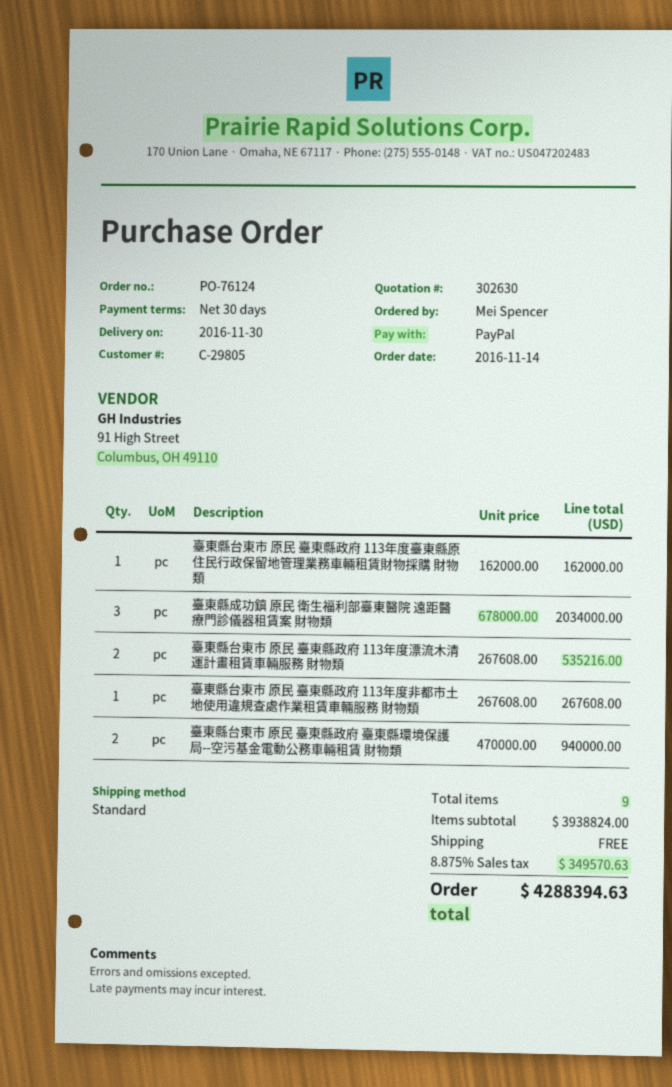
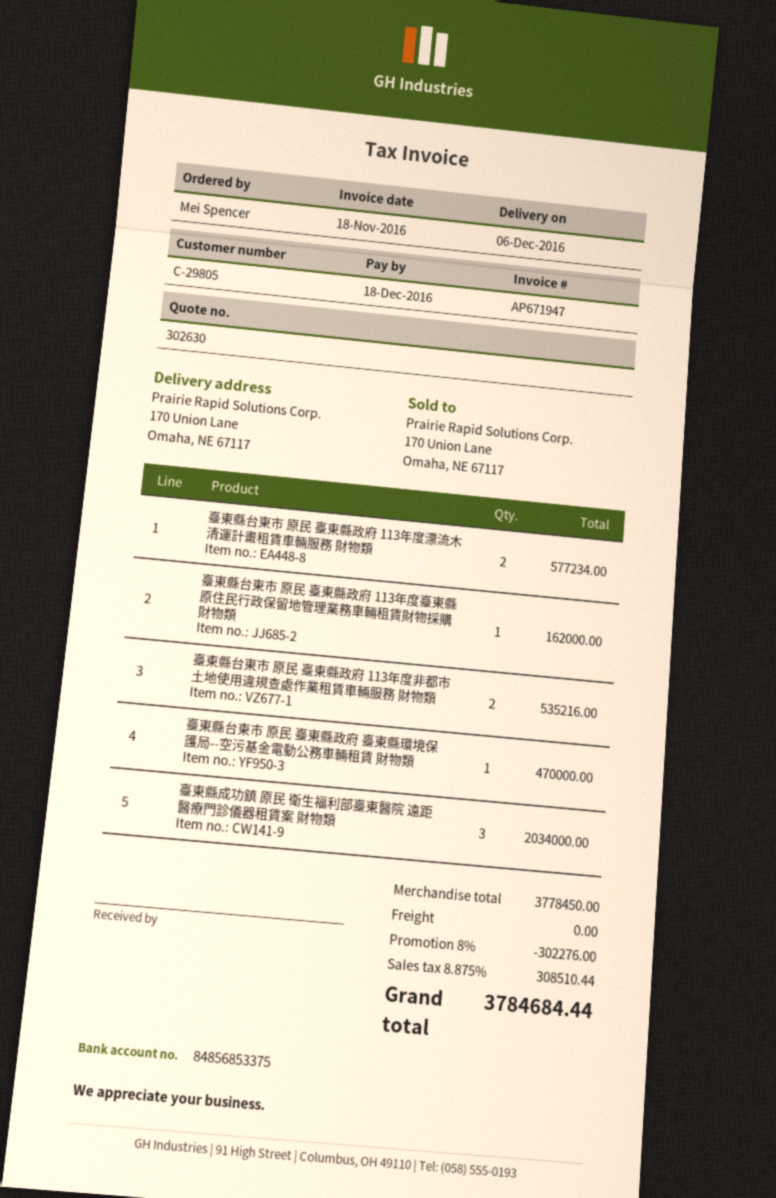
delivery date: 2016-11-30 -> 2016-12-06
臺東縣台東市 原民 臺東縣政府 113年度漂流木清運計畫租賃車輛服務 財物類: 2 for 535216.00 -> 2 for 577234.00
臺東縣台東市 原民 臺東縣政府 113年度非都市土地使用違規查處作業租賃車輛服務 財物類: 1 for 267608.00 -> 2 for 535216.00
臺東縣台東市 原民 臺東縣政府 臺東縣環境保護局--空污基金電動公務車輛租賃 財物類: 2 for 940000.00 -> 1 for 470000.00
subtotal: 3938824.00 -> 3778450.00
discount: none -> 8% = 302276.00
tax: 8.875% = 349570.63 -> 8.875% = 308510.44
total: 4288394.63 -> 3784684.44

